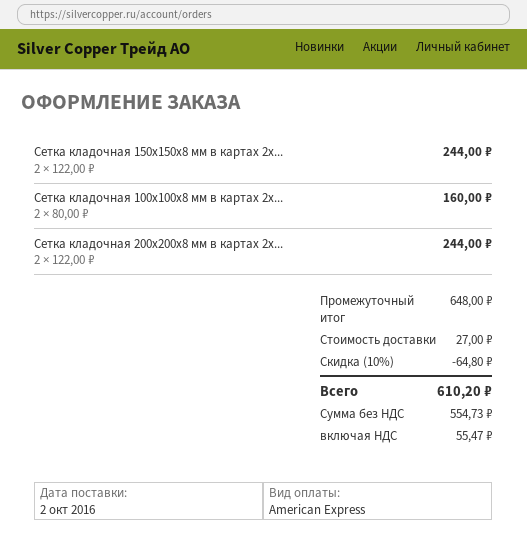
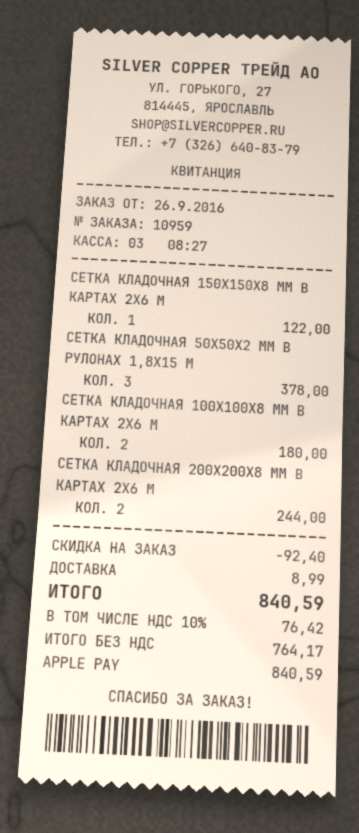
payment method: American Express -> Apple Pay
Сетка кладочная 150х150х8 мм в картах 2х...: 2 for 244.00 -> 1 for 122.00
Сетка кладочная 100х100х8 мм в картах 2х...: 2 for 160.00 -> 2 for 180.00
СЕТКА КЛАДОЧНАЯ 50Х50Х2 ММ В РУЛОНАХ 1,8Х15 М: none -> 3 for 378.00
discount: 64.80 -> 92.40
shipping: 27.00 -> 8.99
net: 554.73 -> 764.17
tax: 55.47 -> 76.42
total: 610.20 -> 840.59

